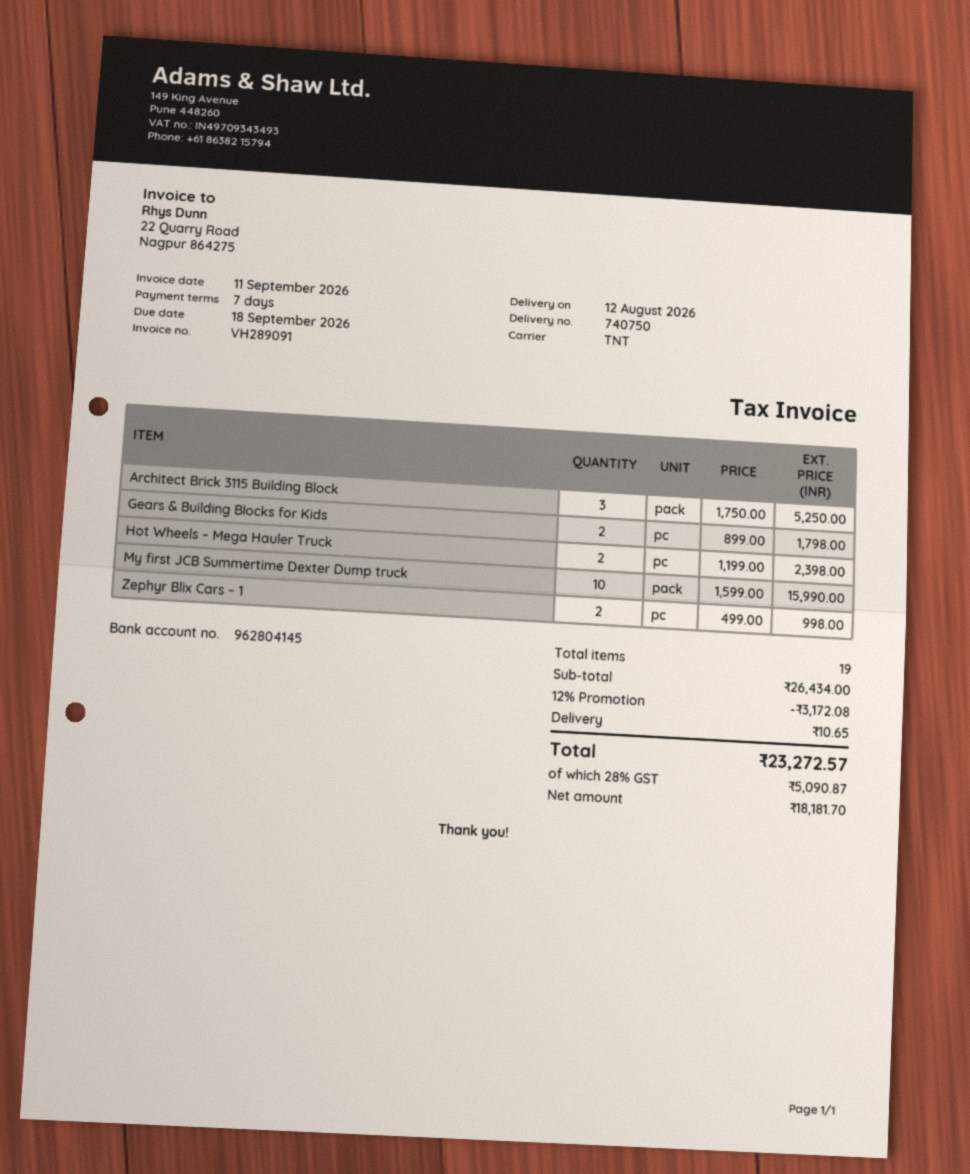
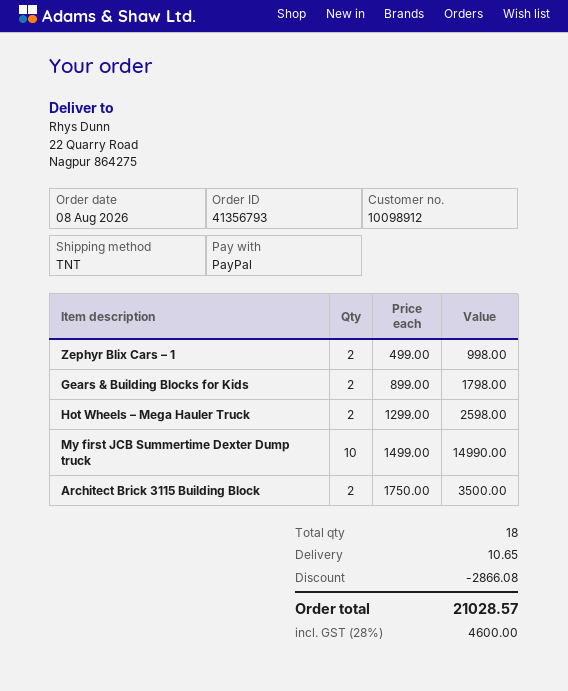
Architect Brick 3115 Building Block: 3 x 1750.00 = 5250.00 -> 2 x 1750.00 = 3500.00
Hot Wheels – Mega Hauler Truck: 2 x 1199.00 = 2398.00 -> 2 x 1299.00 = 2598.00
My first JCB Summertime Dexter Dump truck: 10 x 1599.00 = 15990.00 -> 10 x 1499.00 = 14990.00
total quantity: 19 -> 18
discount: 3172.08 -> 2866.08
tax: 28% = 5090.87 -> 28% = 4600.00
total: 23272.57 -> 21028.57

